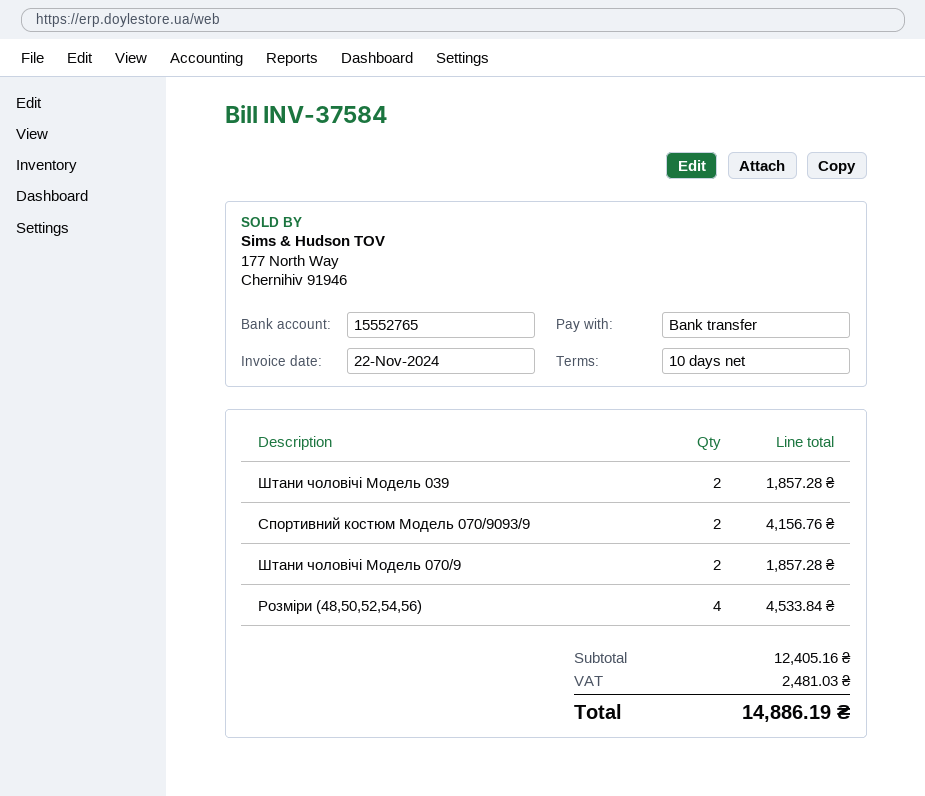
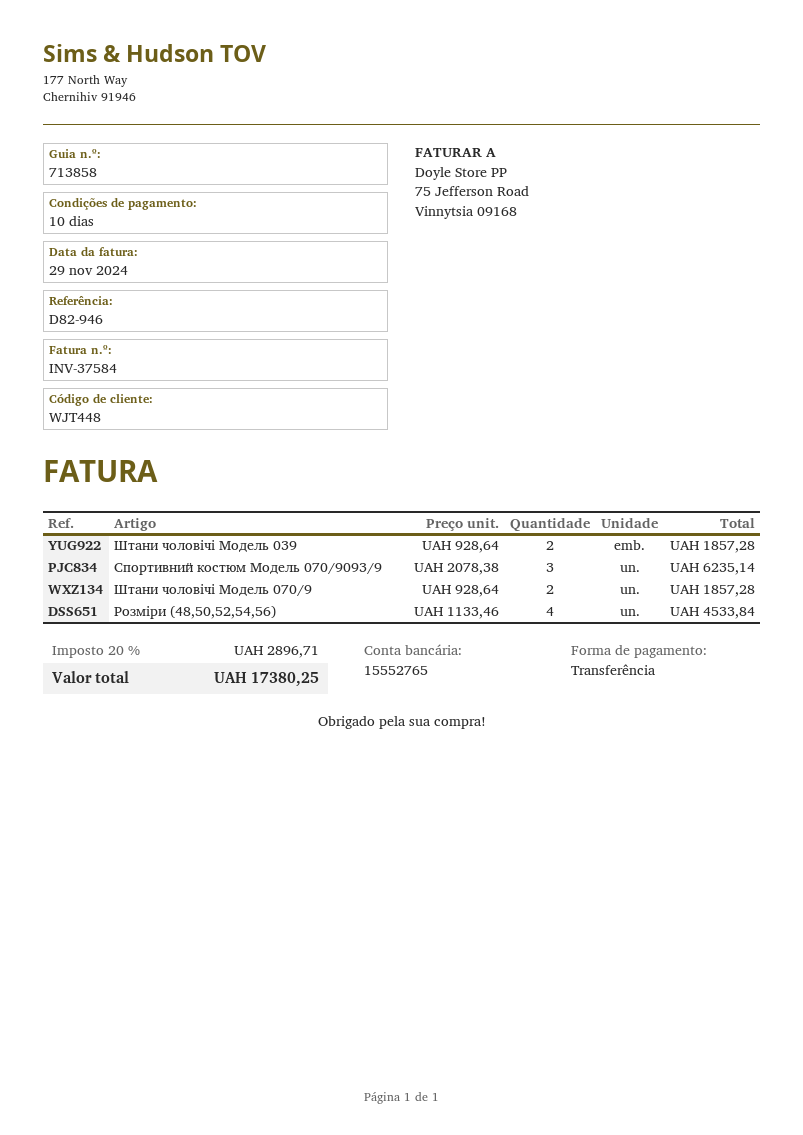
invoice date: 2024-11-22 -> 2024-11-29
Спортивний костюм Модель 070/9093/9: 2 for 4156.76 -> 3 for 6235.14
tax: 2481.03 -> 2896.71
total: 14886.19 -> 17380.25

